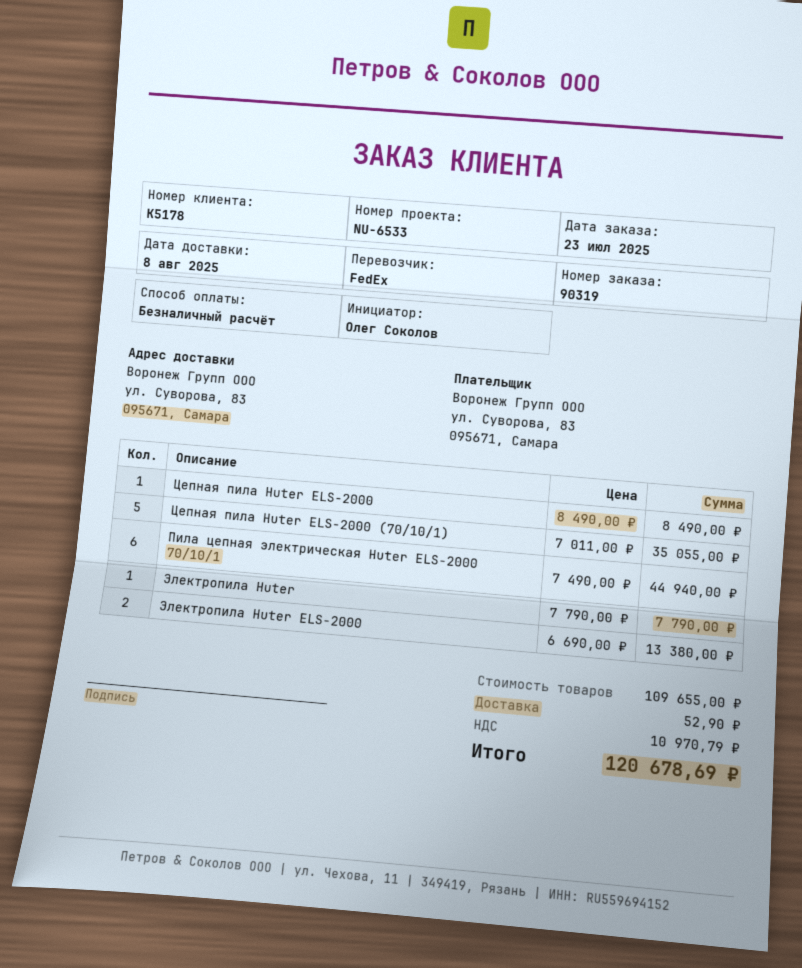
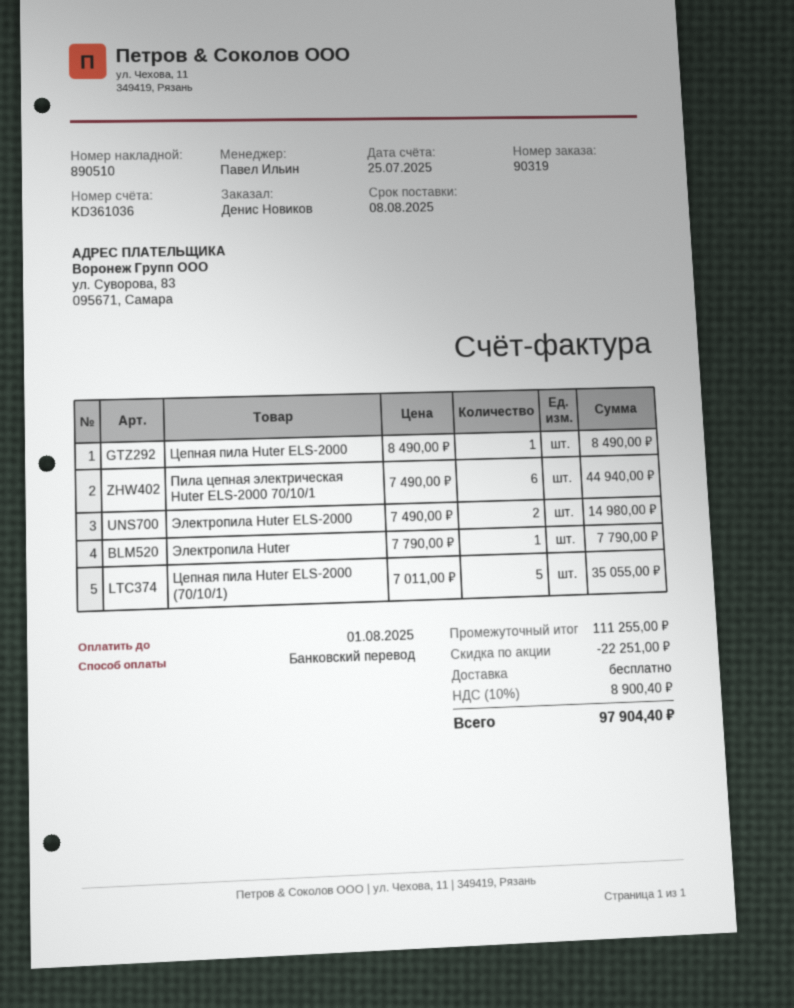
ordered by: Олег Соколов -> Денис Новиков
Электропила Huter ELS-2000: 2 x 6690.00 = 13380.00 -> 2 x 7490.00 = 14980.00
subtotal: 109655.00 -> 111255.00
discount: none -> 22251.00
shipping: 52.90 -> 0.00
tax: 10970.79 -> 8900.40
total: 120678.69 -> 97904.40

